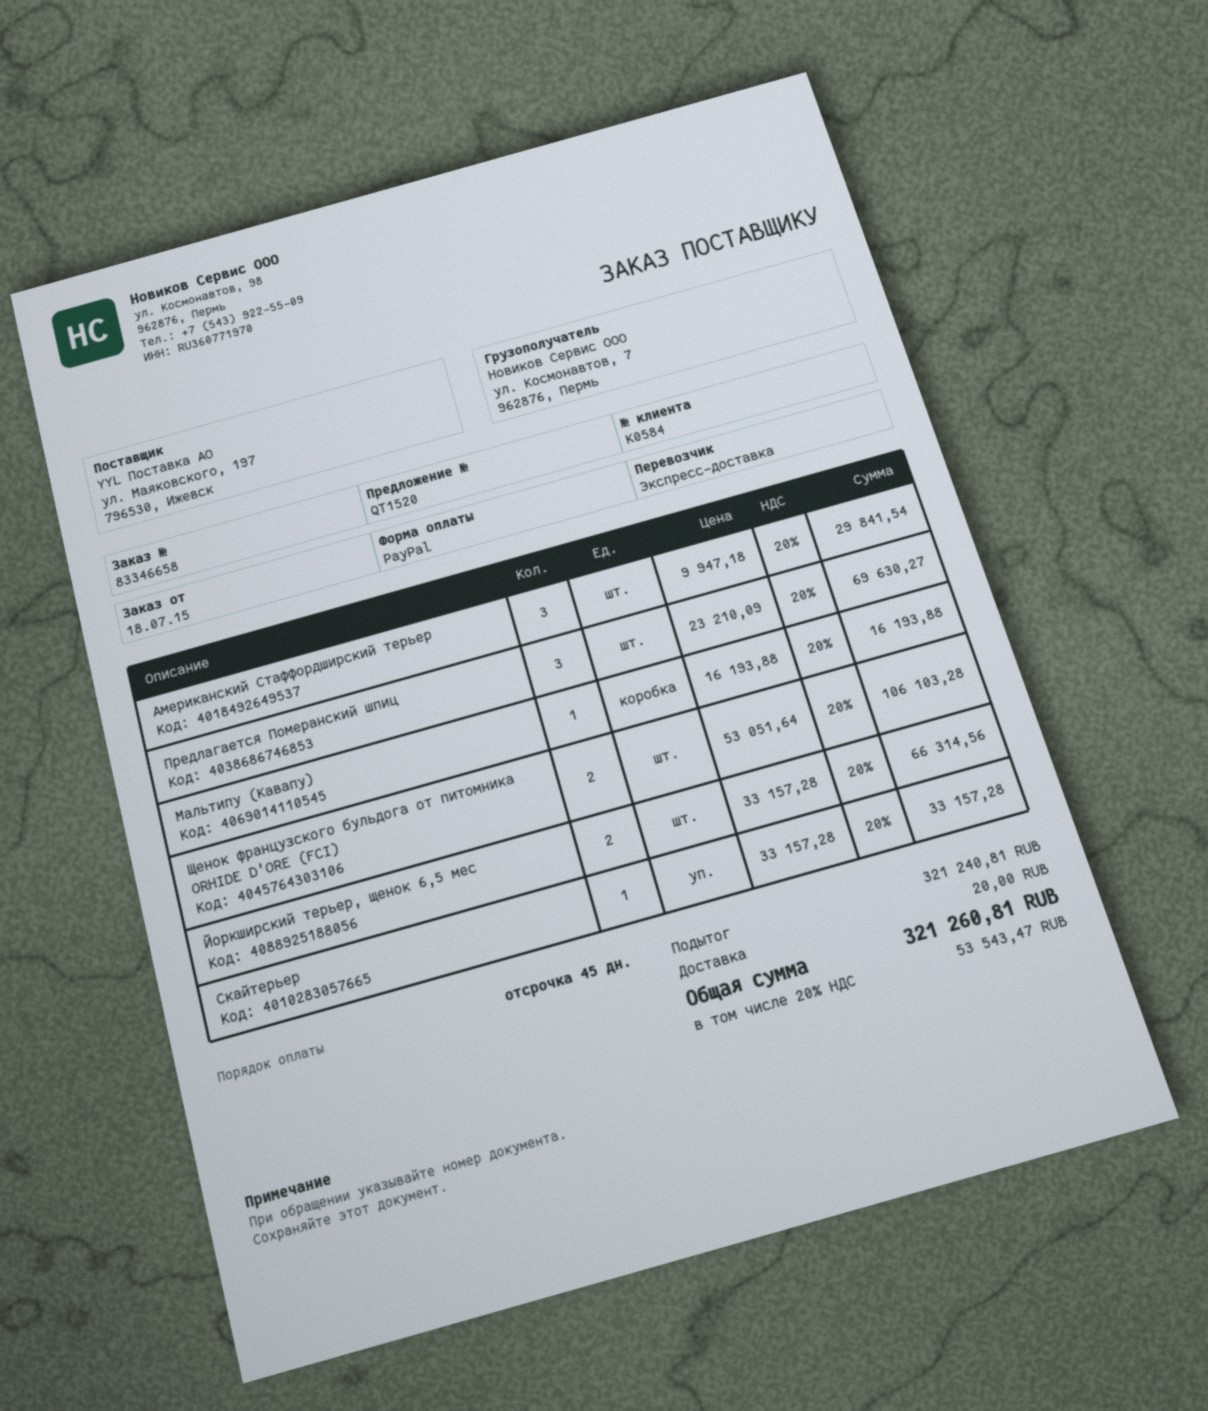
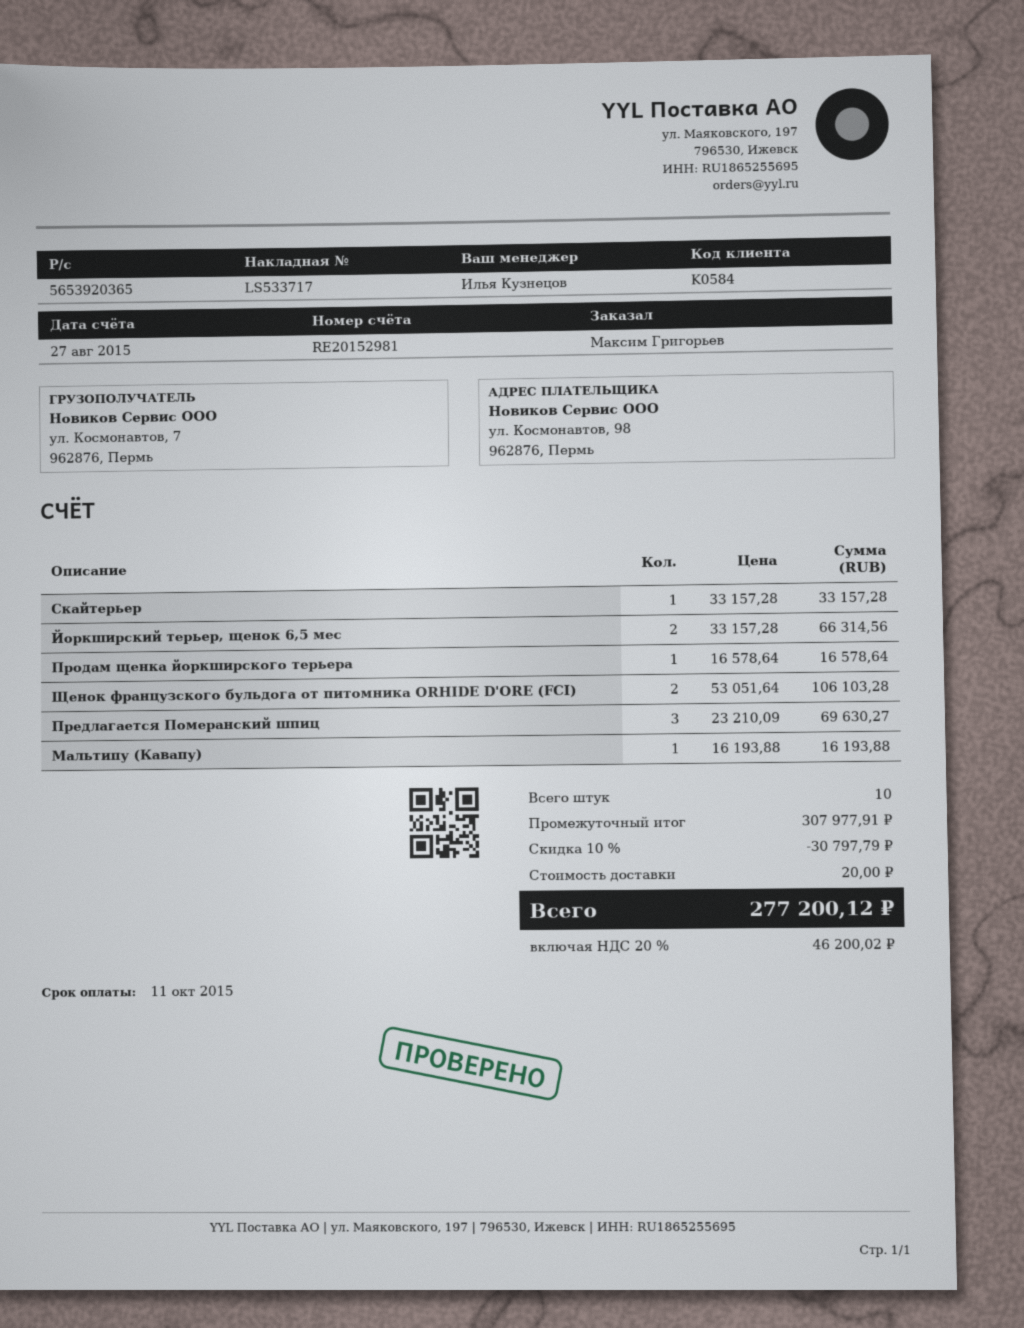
Американский Стаффордширский терьер: 3 x 9947.18 = 29841.54 -> none
Продам щенка йоркширского терьера: none -> 1 x 16578.64 = 16578.64
subtotal: 321240.81 -> 307977.91
discount: none -> 10% = 30797.79
tax: 20% = 53543.47 -> 20% = 46200.02
total: 321260.81 -> 277200.12

